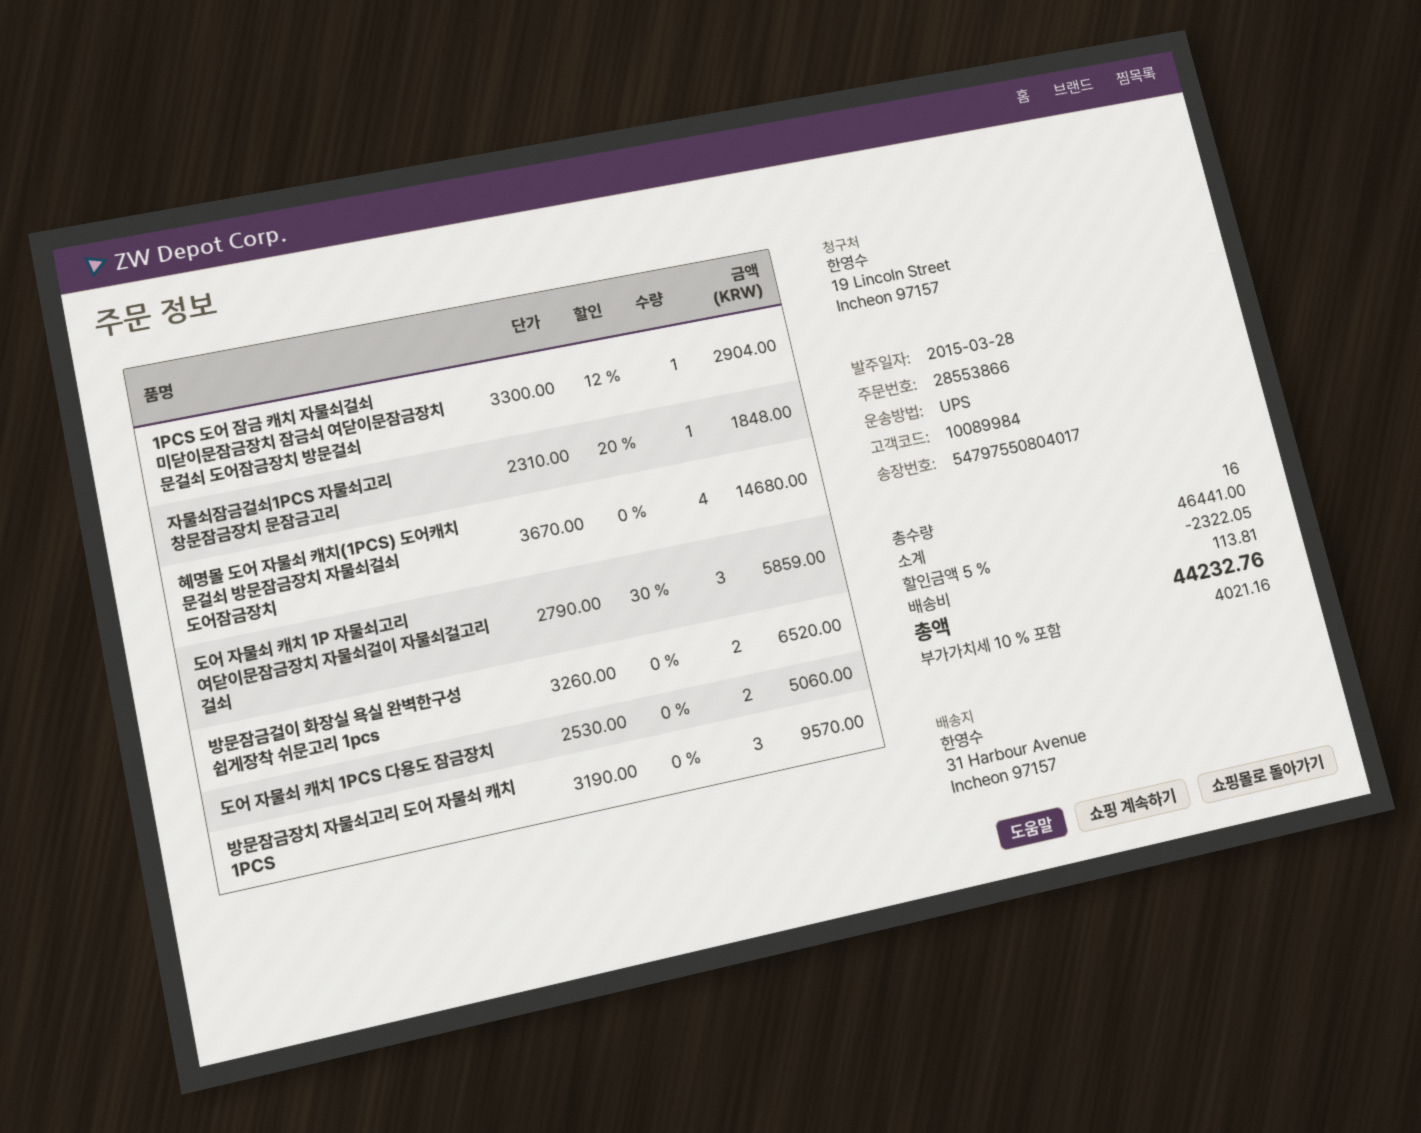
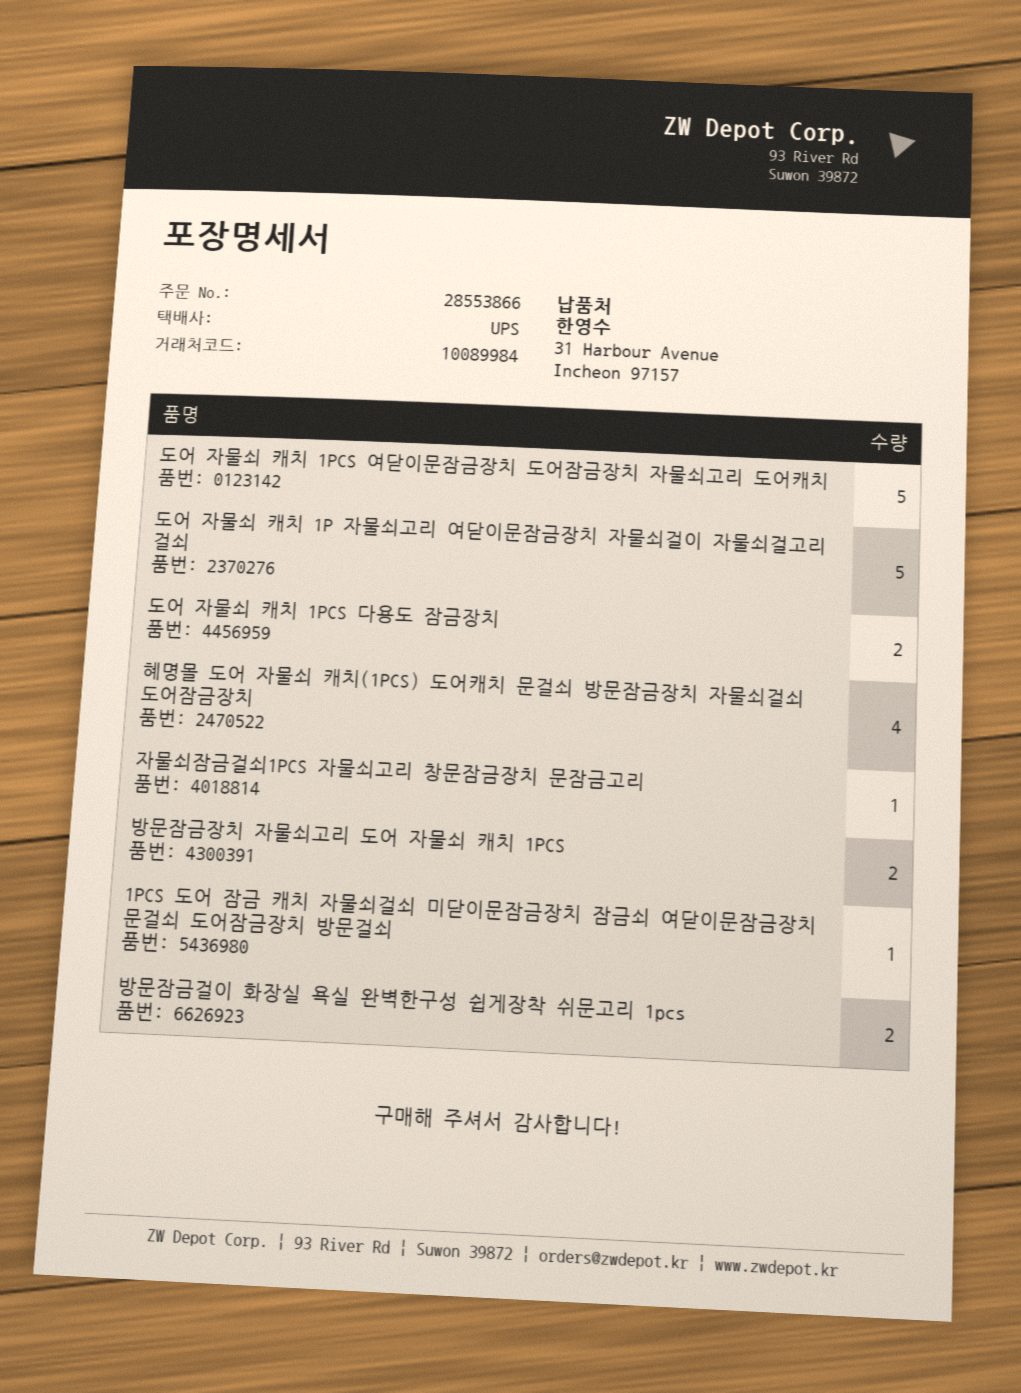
도어 자물쇠 캐치 1P 자물쇠고리 여닫이문잠금장치 자물쇠걸이 자물쇠걸고리 걸쇠: 3 -> 5
방문잠금장치 자물쇠고리 도어 자물쇠 캐치 1PCS: 3 -> 2
도어 자물쇠 캐치 1PCS 여닫이문잠금장치 도어잠금장치 자물쇠고리 도어캐치: none -> 5

